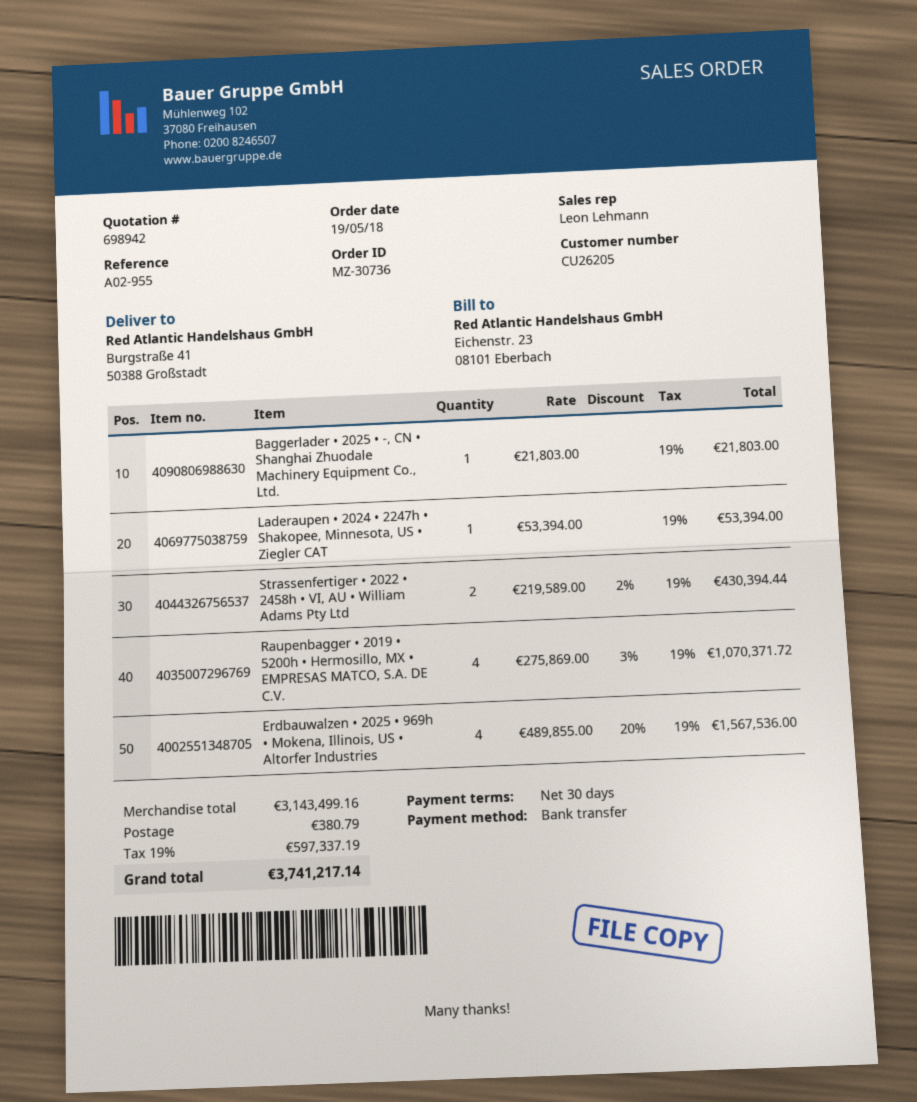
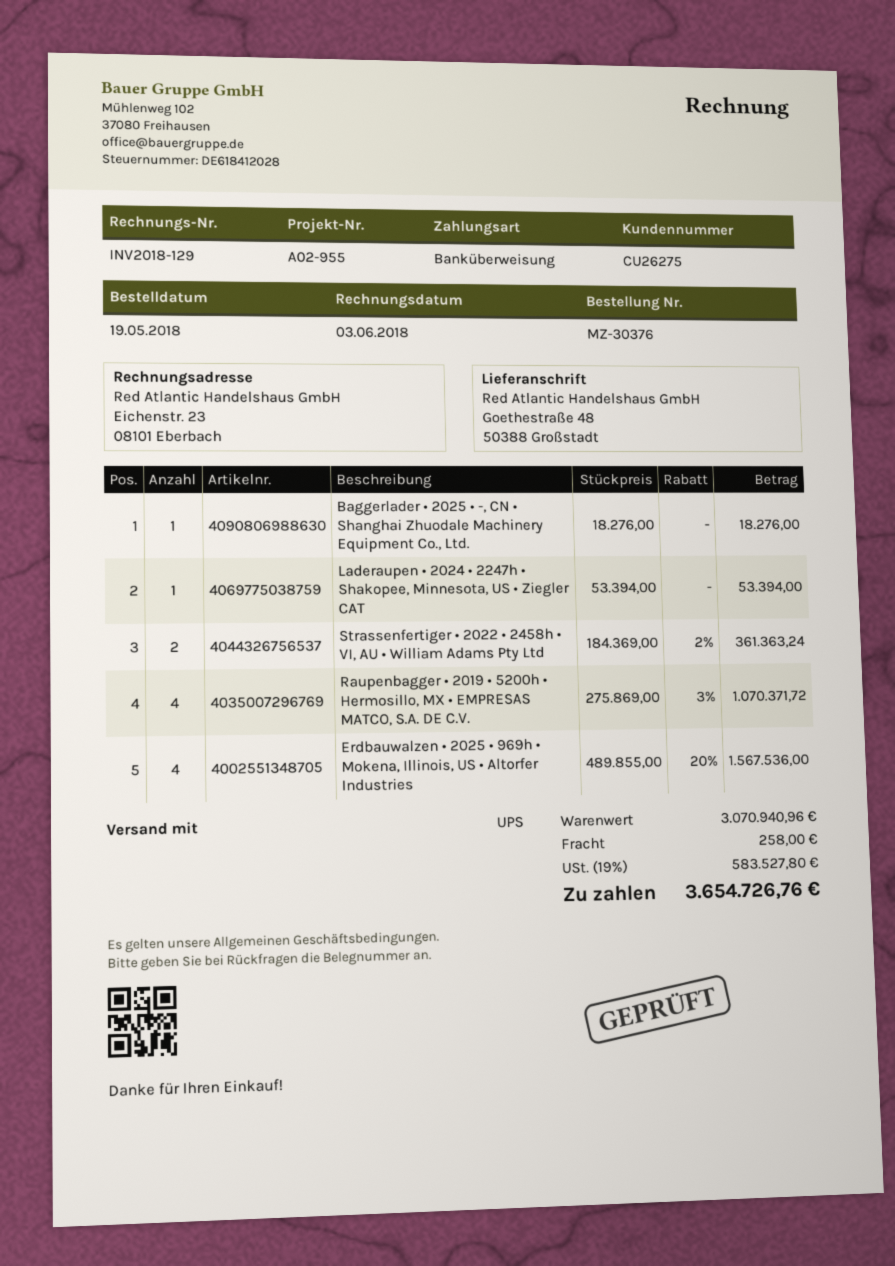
order number: MZ-30736 -> MZ-30376
customer number: CU26205 -> CU26275
ship to: Burgstraße 41, 50388 Großstadt -> Goethestraße 48, 50388 Großstadt
Baggerlader • 2025 • -, CN • Shanghai Zhuodale Machinery Equipment Co., Ltd.: 1 x 21803.00 = 21803.00 -> 1 x 18276.00 = 18276.00
Strassenfertiger • 2022 • 2458h • VI, AU • William Adams Pty Ltd: 2 x 219589.00 - 2% = 430394.44 -> 2 x 184369.00 - 2% = 361363.24
subtotal: 3143499.16 -> 3070940.96
shipping: 380.79 -> 258.00
tax: 19% = 597337.19 -> 19% = 583527.80
total: 3741217.14 -> 3654726.76

